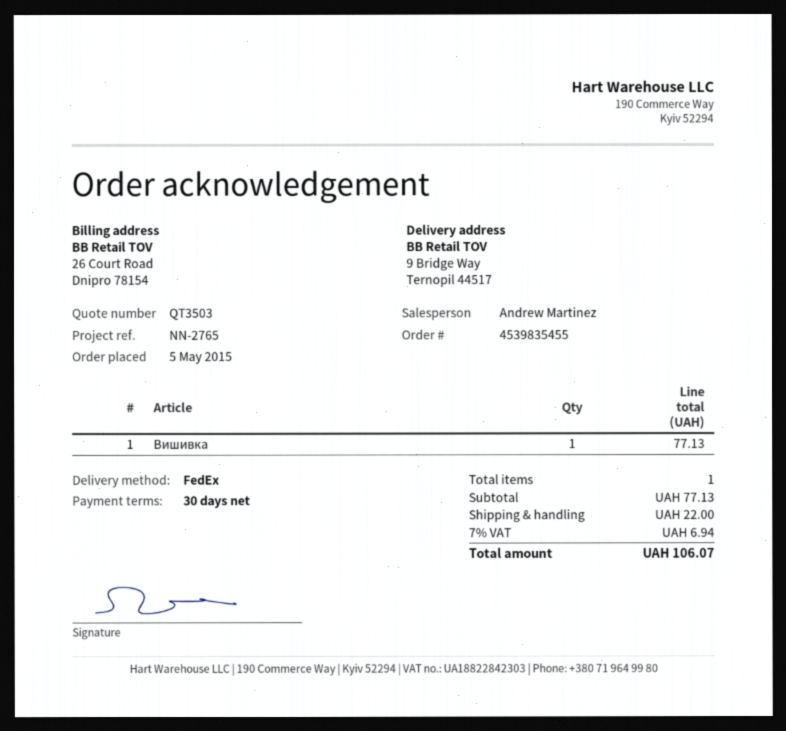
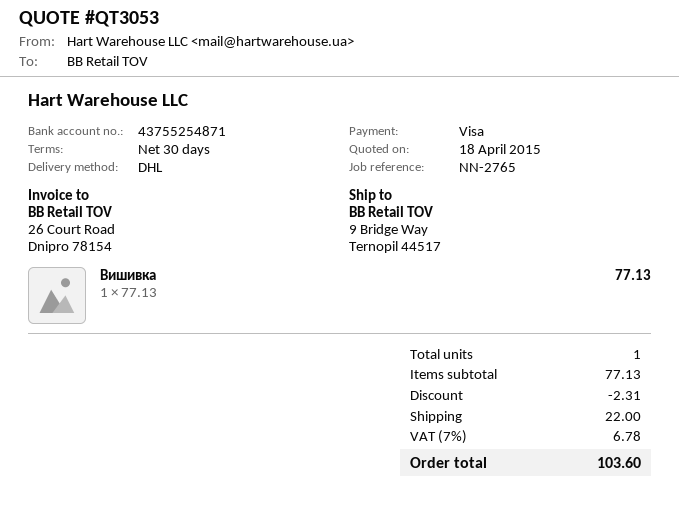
quote number: QT3503 -> QT3053
shipping method: FedEx -> DHL
discount: none -> 2.31
tax: 7% = 6.94 -> 7% = 6.78
total: 106.07 -> 103.60

